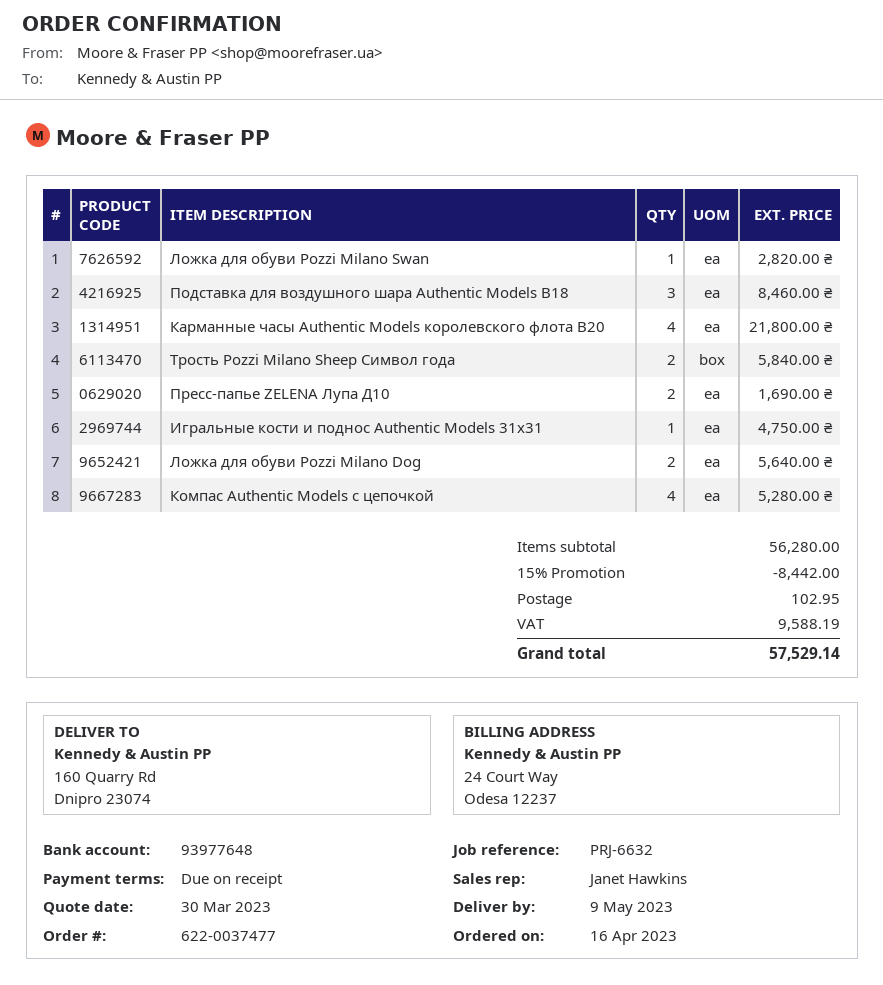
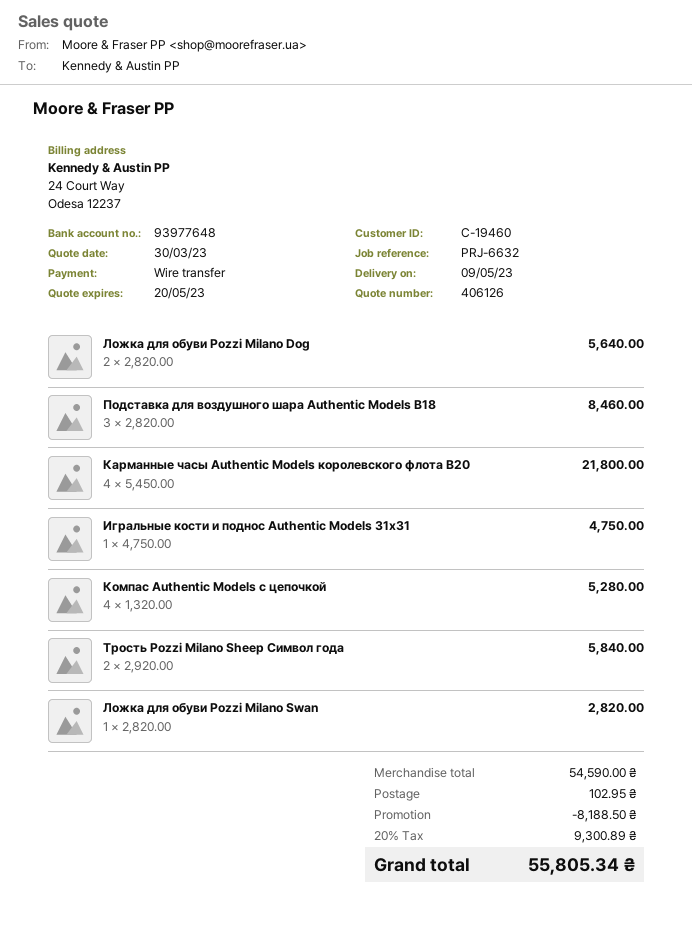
Пресс-папье ZELENA Лупа Д10: 2 for 1690.00 -> none
subtotal: 56280.00 -> 54590.00
discount: 8442.00 -> 8188.50
tax: 9588.19 -> 9300.89
total: 57529.14 -> 55805.34

